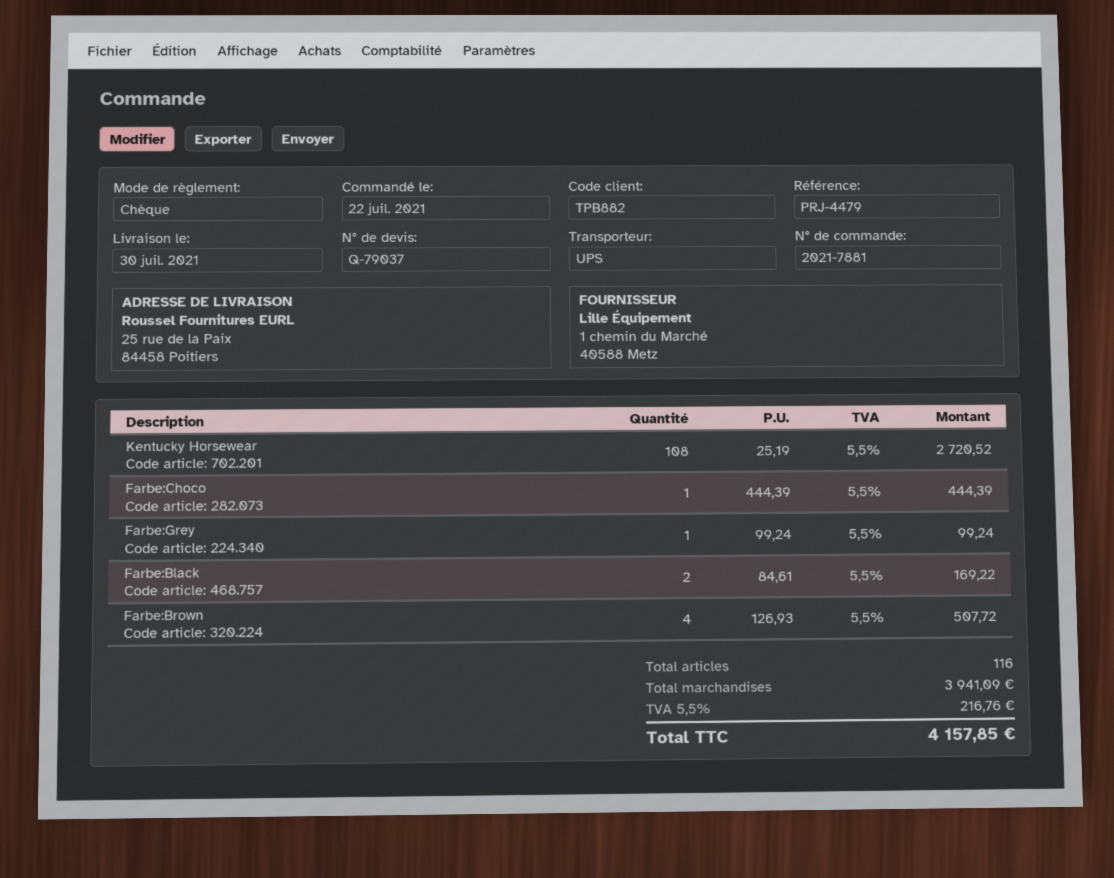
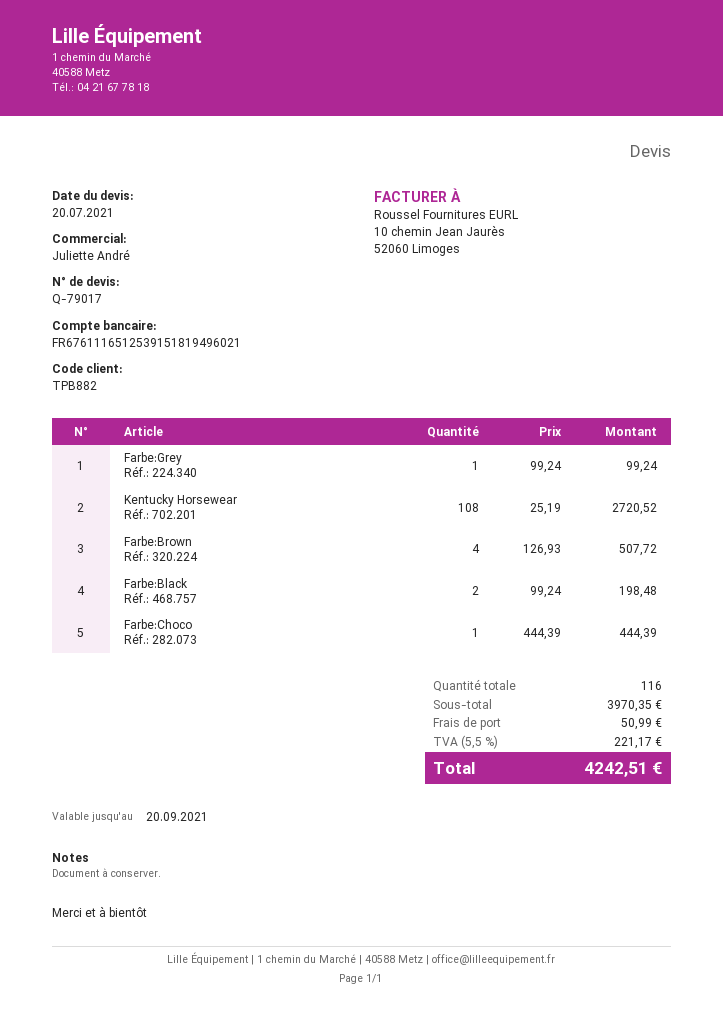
quote number: Q-79037 -> Q-79017
Farbe:Black: 2 x 84.61 = 169.22 -> 2 x 99.24 = 198.48
subtotal: 3941.09 -> 3970.35
shipping: none -> 50.99
tax: 5.5% = 216.76 -> 5.5% = 221.17
total: 4157.85 -> 4242.51

